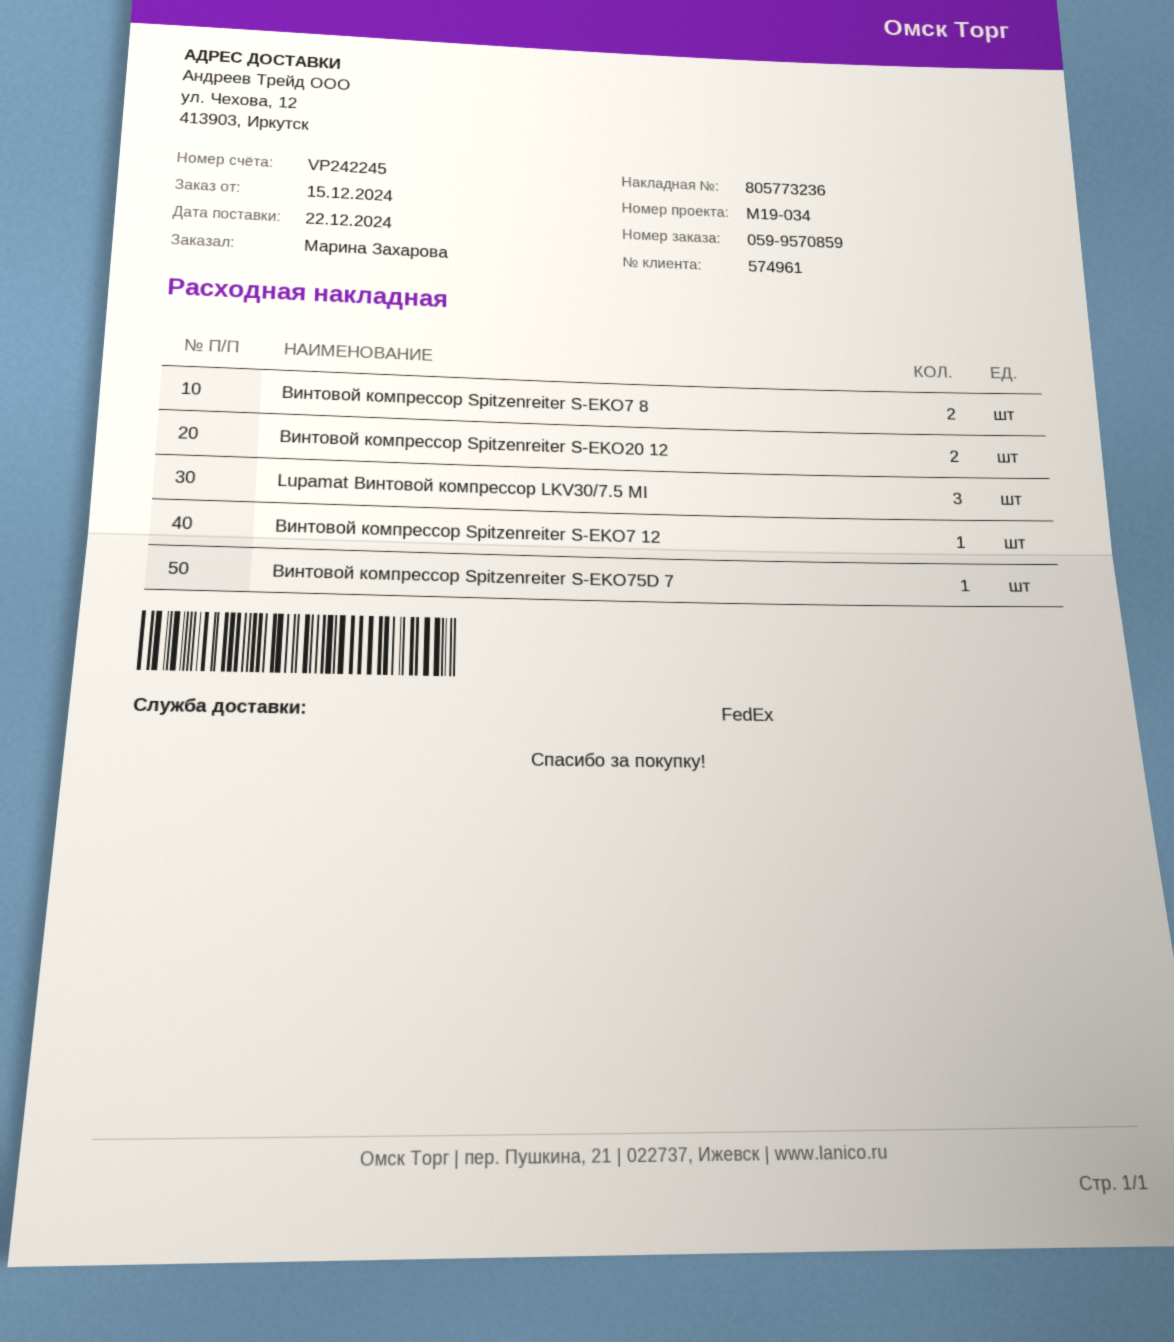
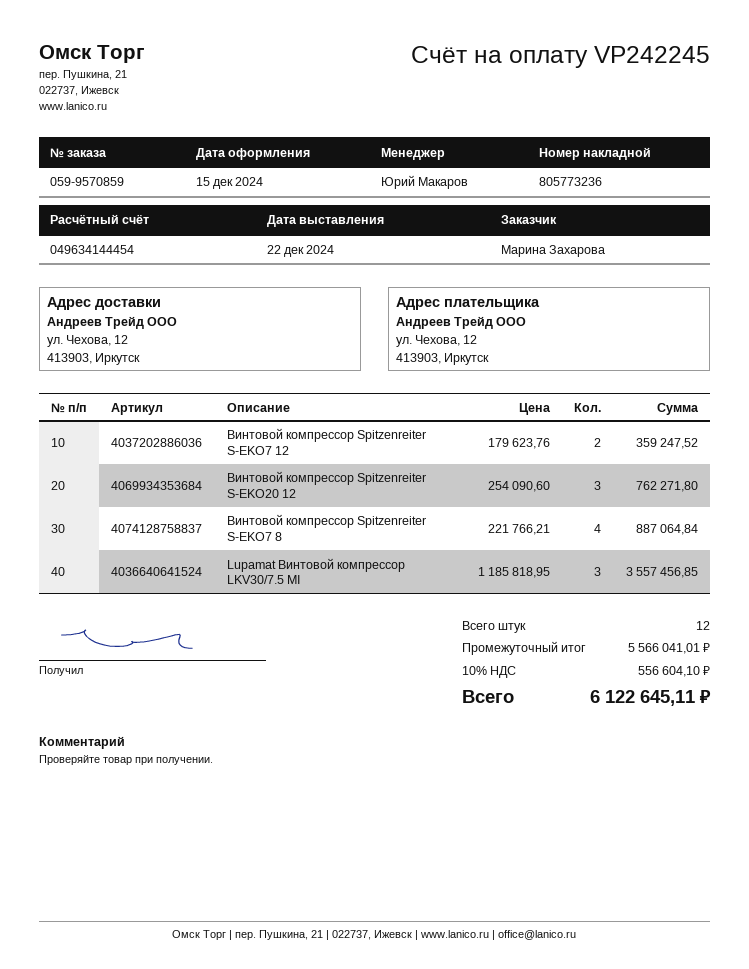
Винтовой компрессор Spitzenreiter S-EKO7 8: 2 -> 4
Винтовой компрессор Spitzenreiter S-EKO20 12: 2 -> 3
Винтовой компрессор Spitzenreiter S-EKO7 12: 1 -> 2
Винтовой компрессор Spitzenreiter S-EKO75D 7: 1 -> none

